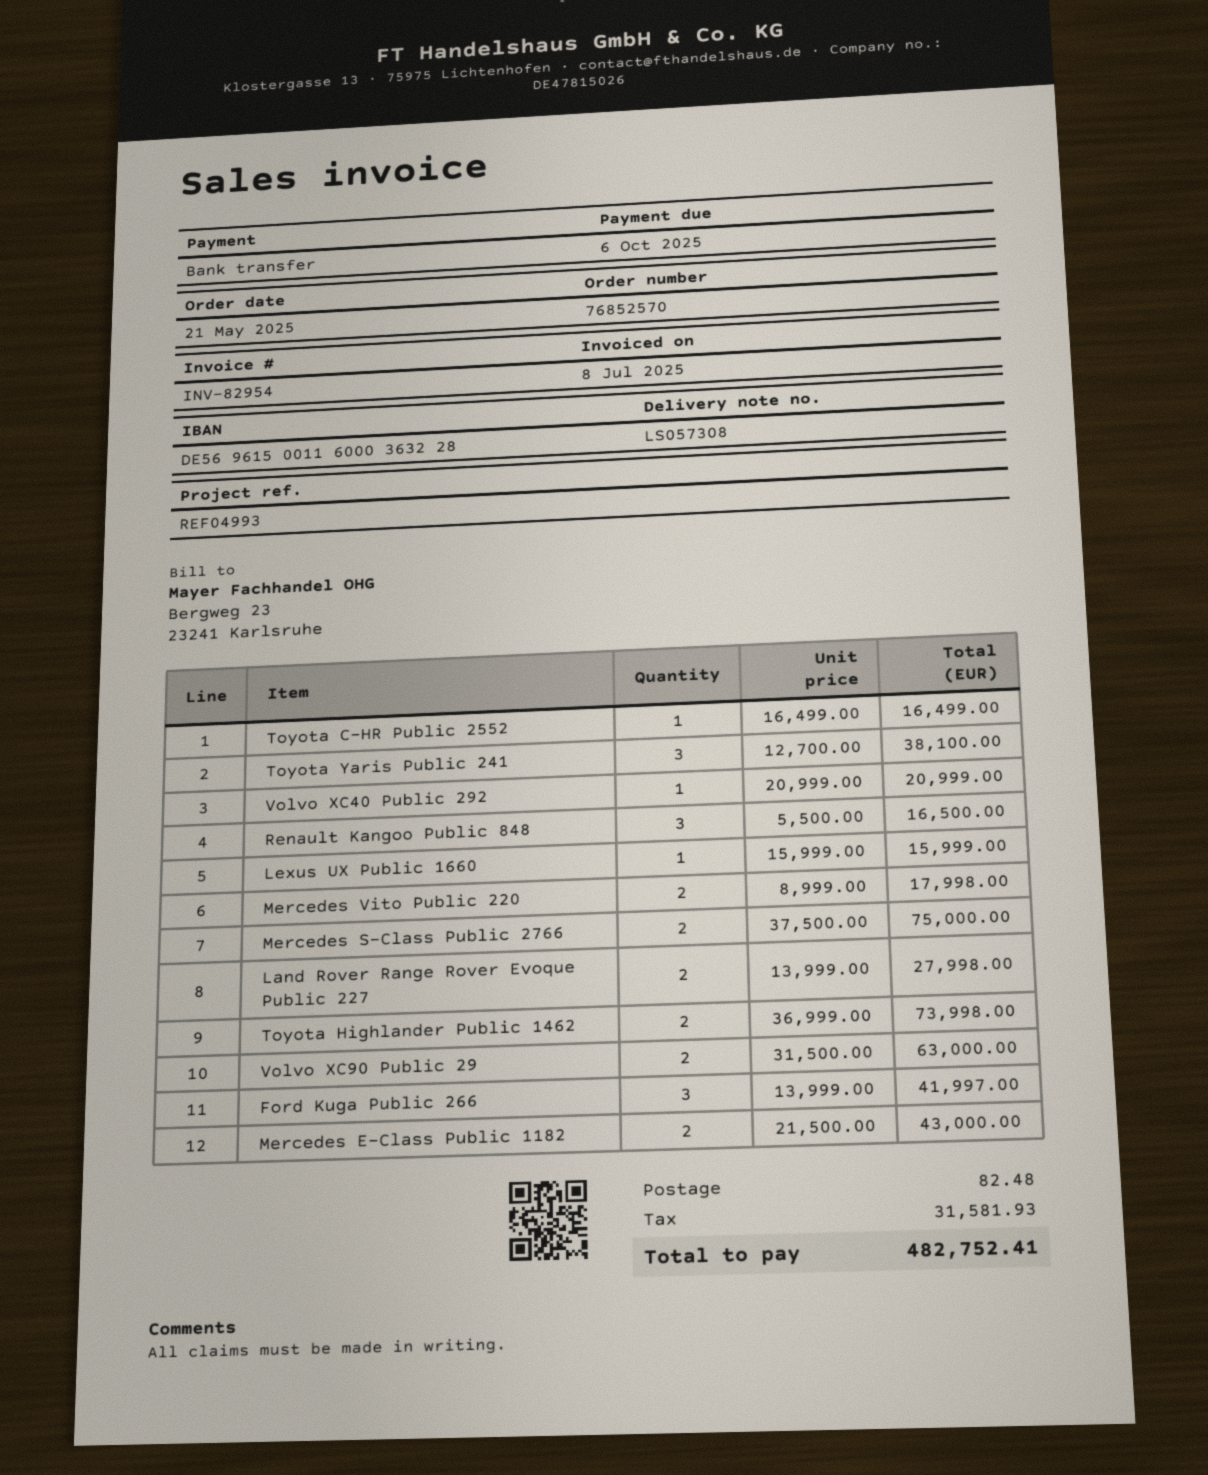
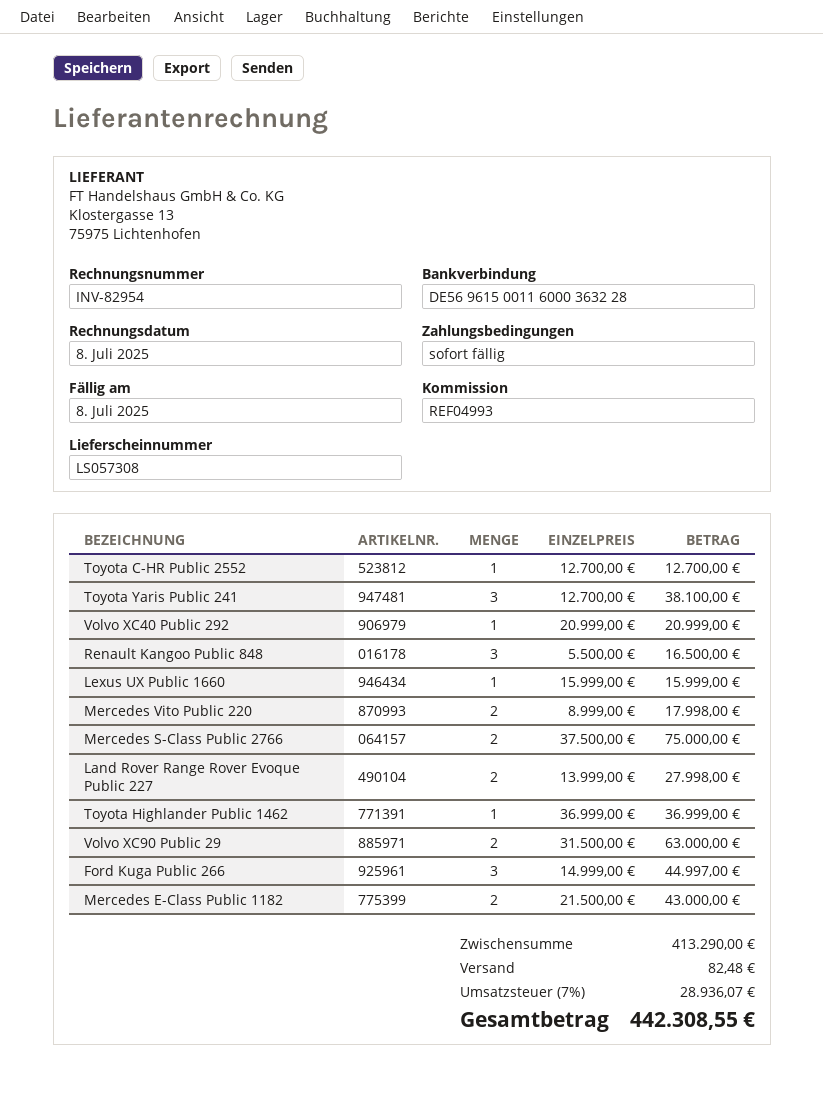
due date: 2025-10-06 -> 2025-07-08
Toyota C-HR Public 2552: 1 x 16499.00 = 16499.00 -> 1 x 12700.00 = 12700.00
Toyota Highlander Public 1462: 2 x 36999.00 = 73998.00 -> 1 x 36999.00 = 36999.00
Ford Kuga Public 266: 3 x 13999.00 = 41997.00 -> 3 x 14999.00 = 44997.00
tax: 31581.93 -> 28936.07
total: 482752.41 -> 442308.55

